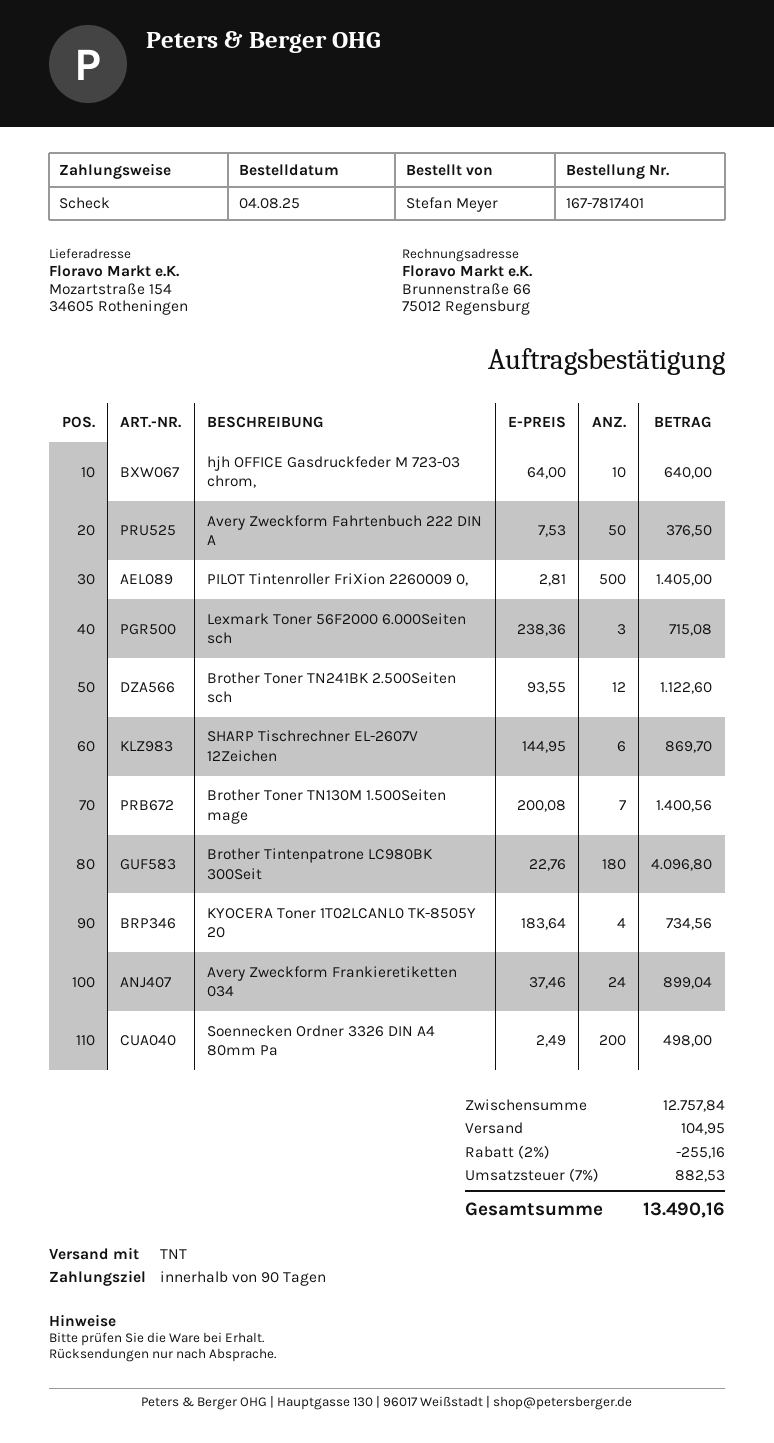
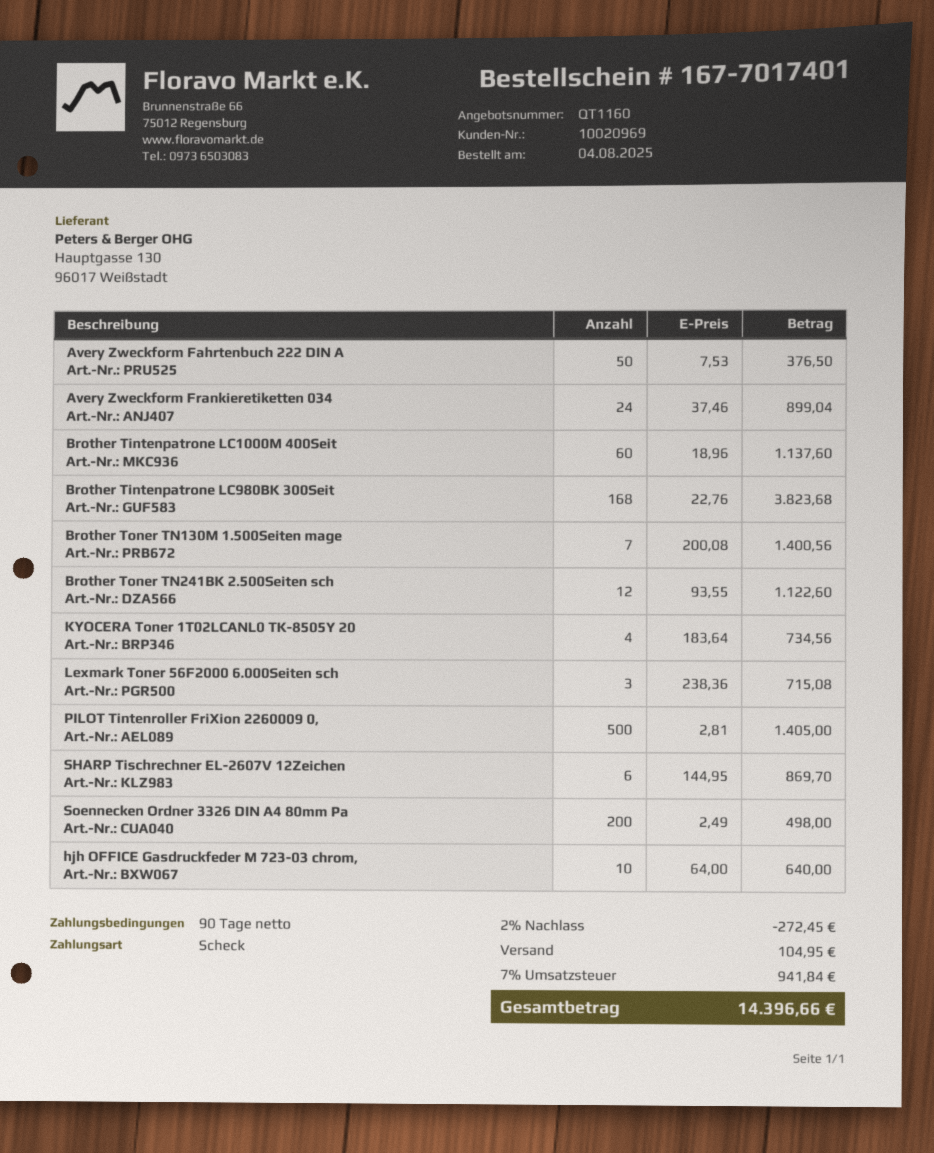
order number: 167-7817401 -> 167-7017401
Brother Tintenpatrone LC980BK 300Seit: 180 x 22.76 = 4096.80 -> 168 x 22.76 = 3823.68
Brother Tintenpatrone LC1000M 400Seit: none -> 60 x 18.96 = 1137.60
discount: 2% = 255.16 -> 2% = 272.45
tax: 7% = 882.53 -> 7% = 941.84
total: 13490.16 -> 14396.66

